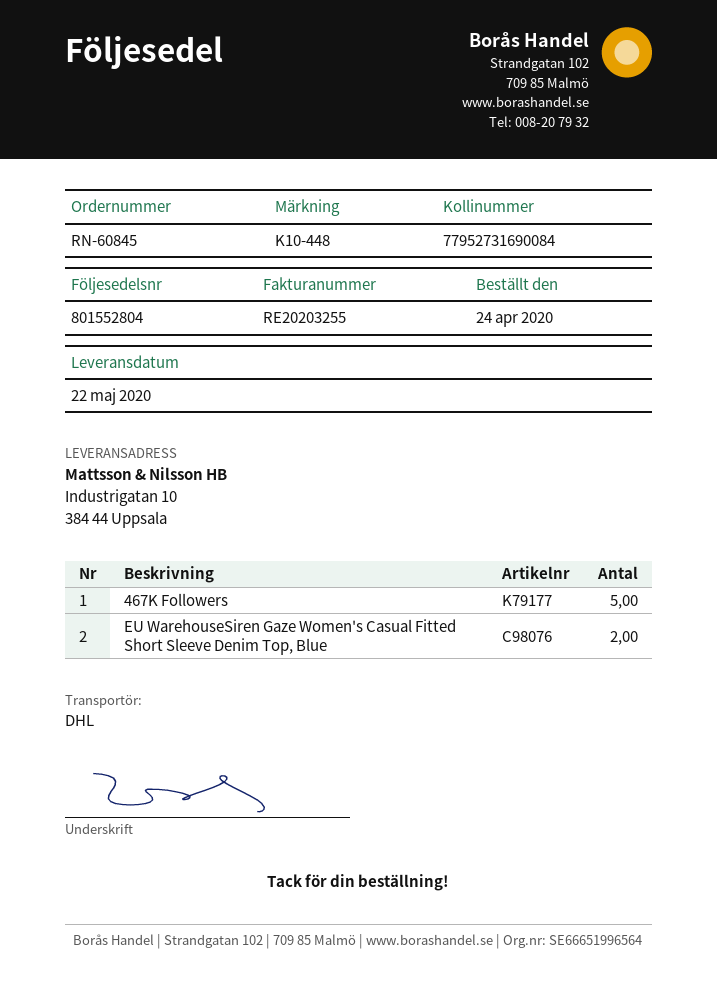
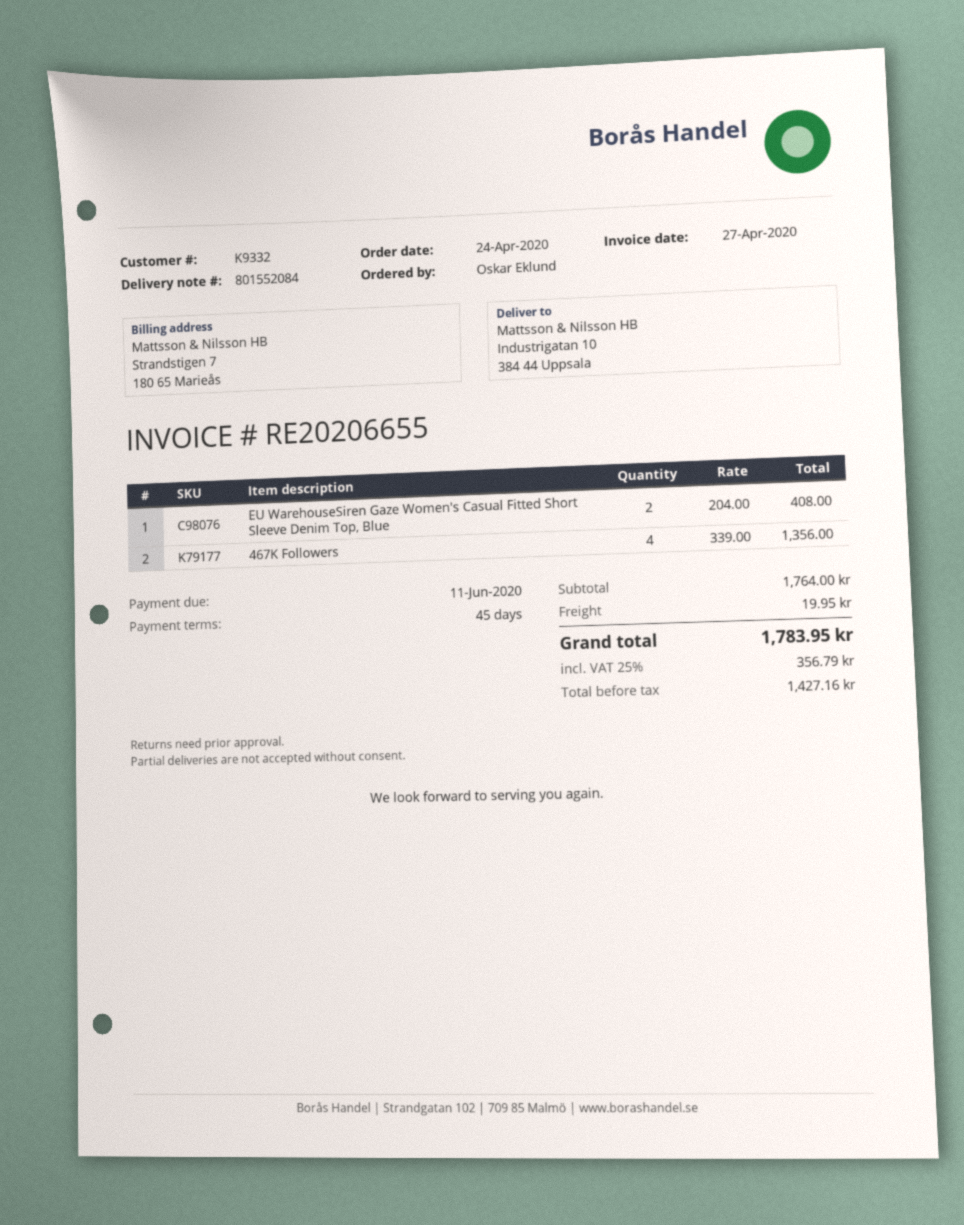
delivery note number: 801552804 -> 801552084
invoice number: RE20203255 -> RE20206655
467K Followers: 5 -> 4

